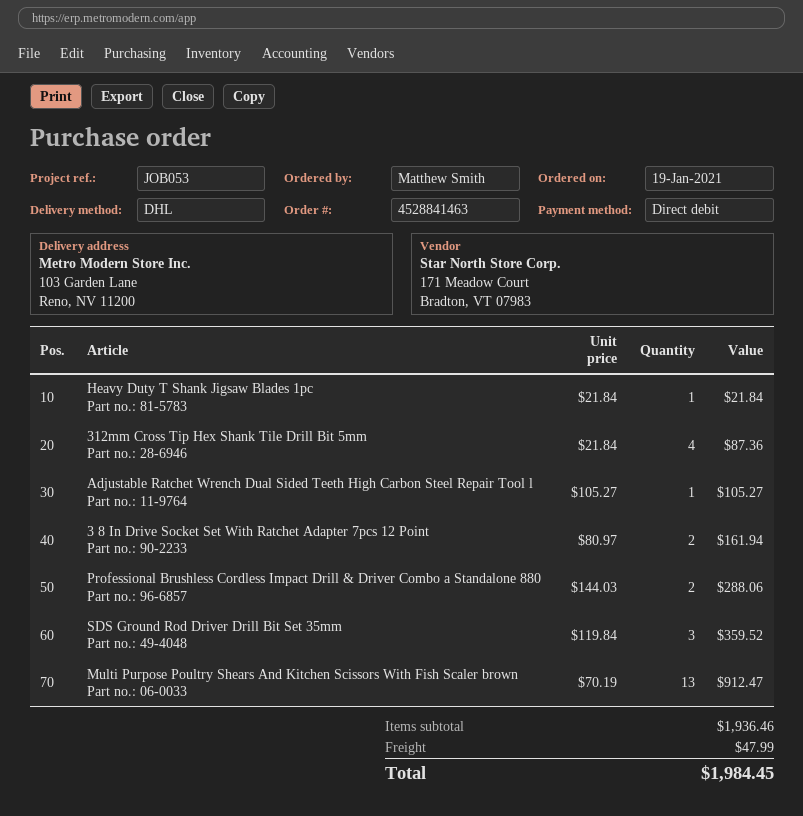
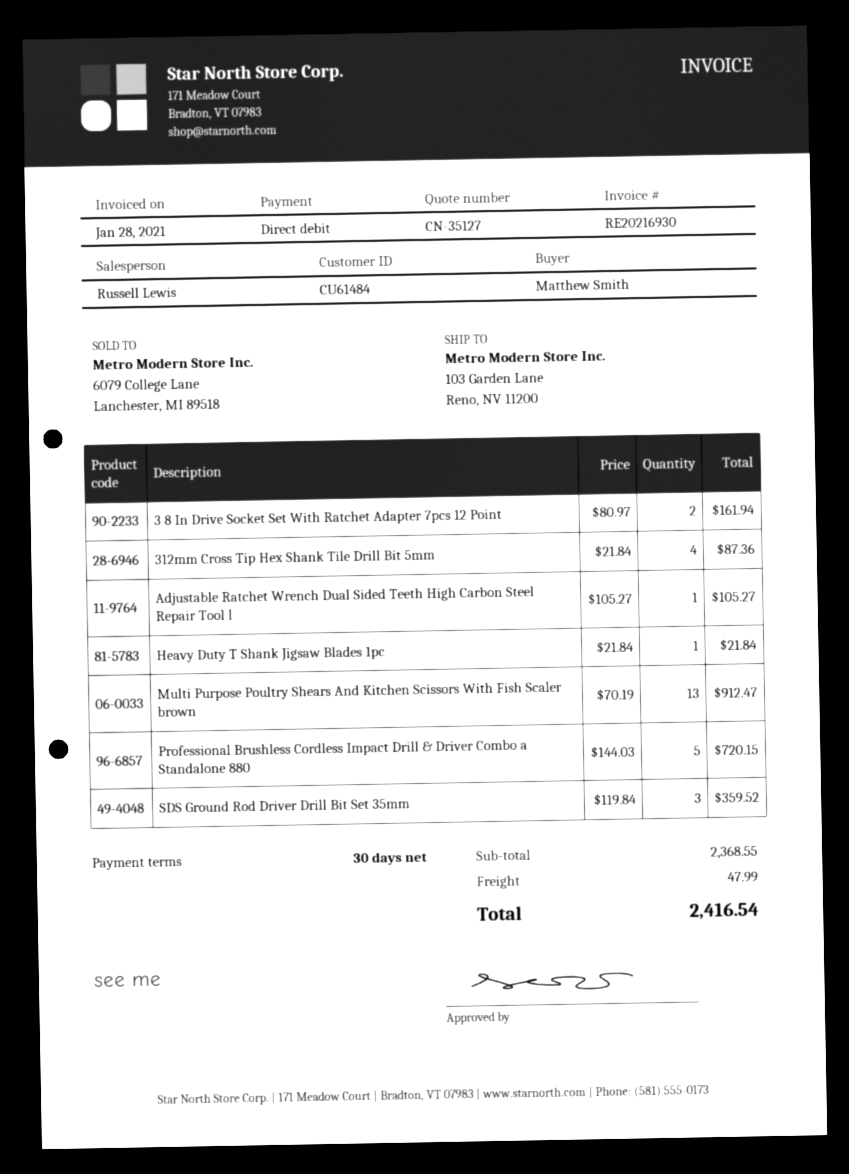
Professional Brushless Cordless Impact Drill & Driver Combo a Standalone 880: 2 x 144.03 = 288.06 -> 5 x 144.03 = 720.15
subtotal: 1936.46 -> 2368.55
total: 1984.45 -> 2416.54

